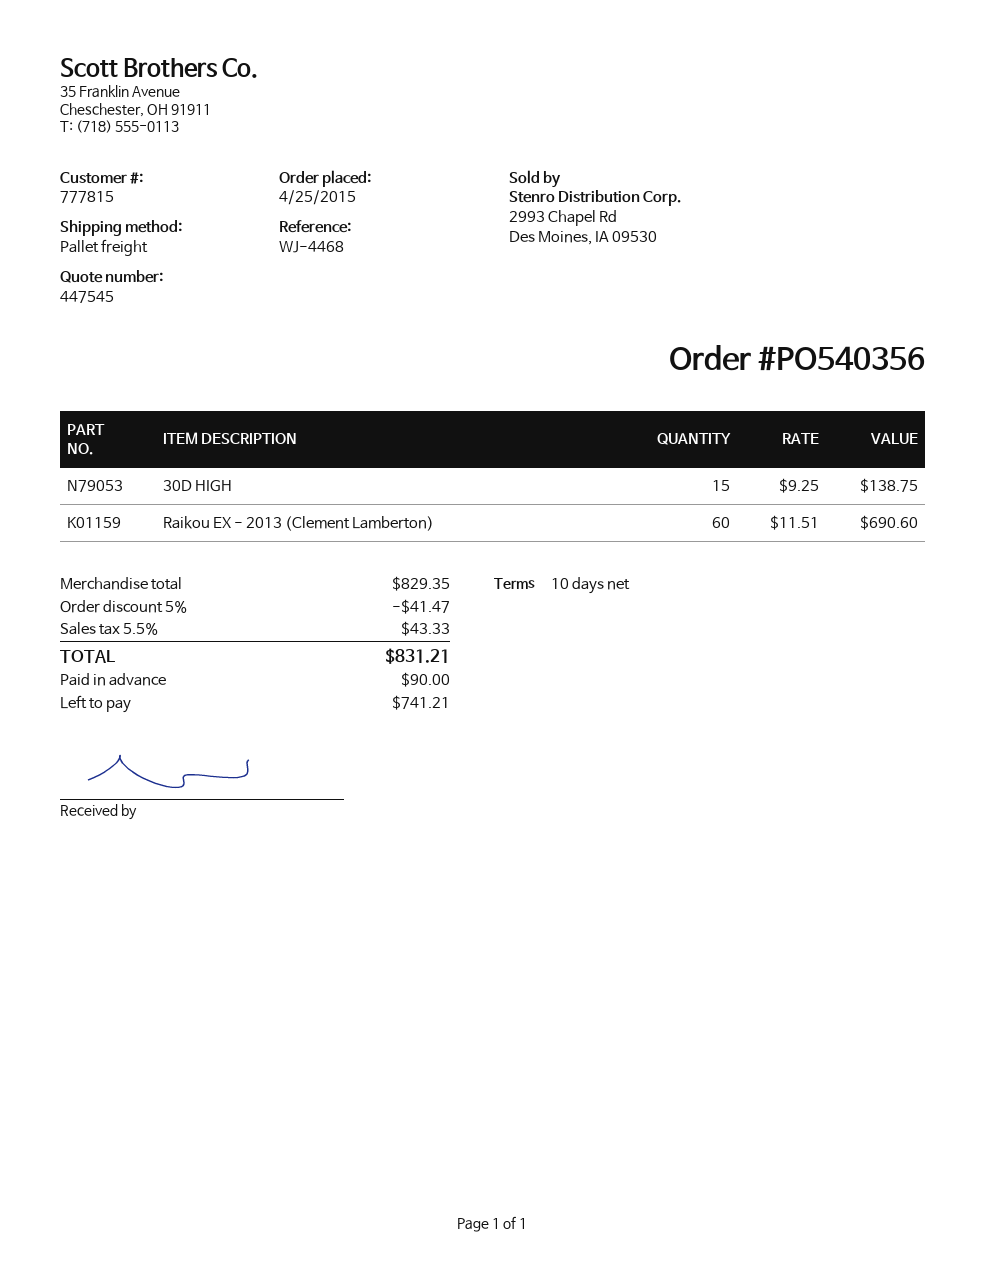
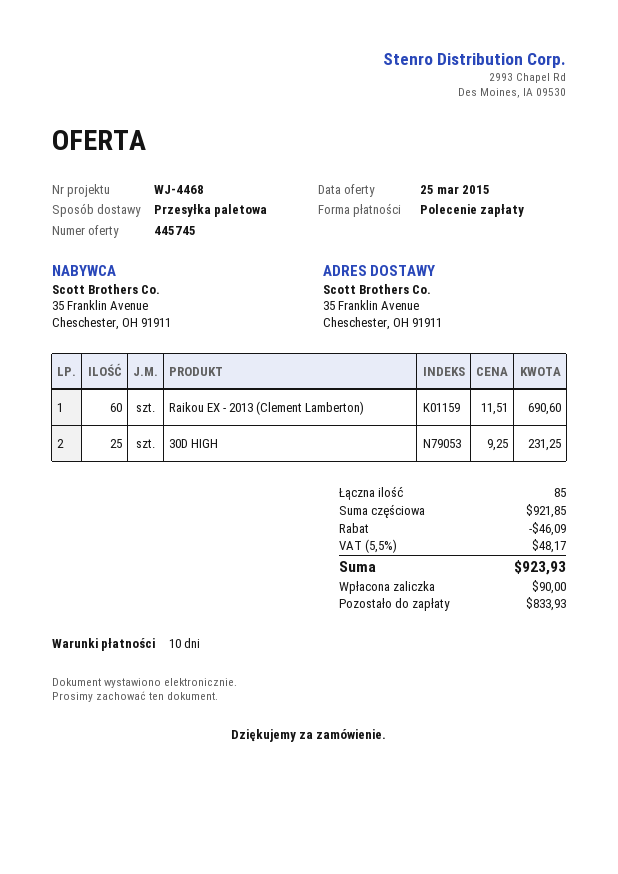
quote number: 447545 -> 445745
30D HIGH: 15 x 9.25 = 138.75 -> 25 x 9.25 = 231.25
subtotal: 829.35 -> 921.85
discount: 41.47 -> 46.09
tax: 5.5% = 43.33 -> 5.5% = 48.17
total: 831.21 -> 923.93
balance: 741.21 -> 833.93

